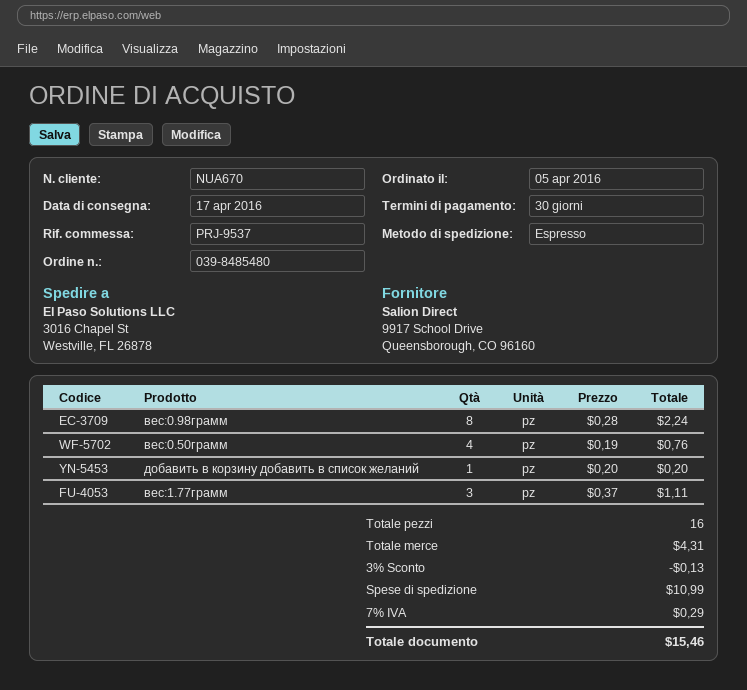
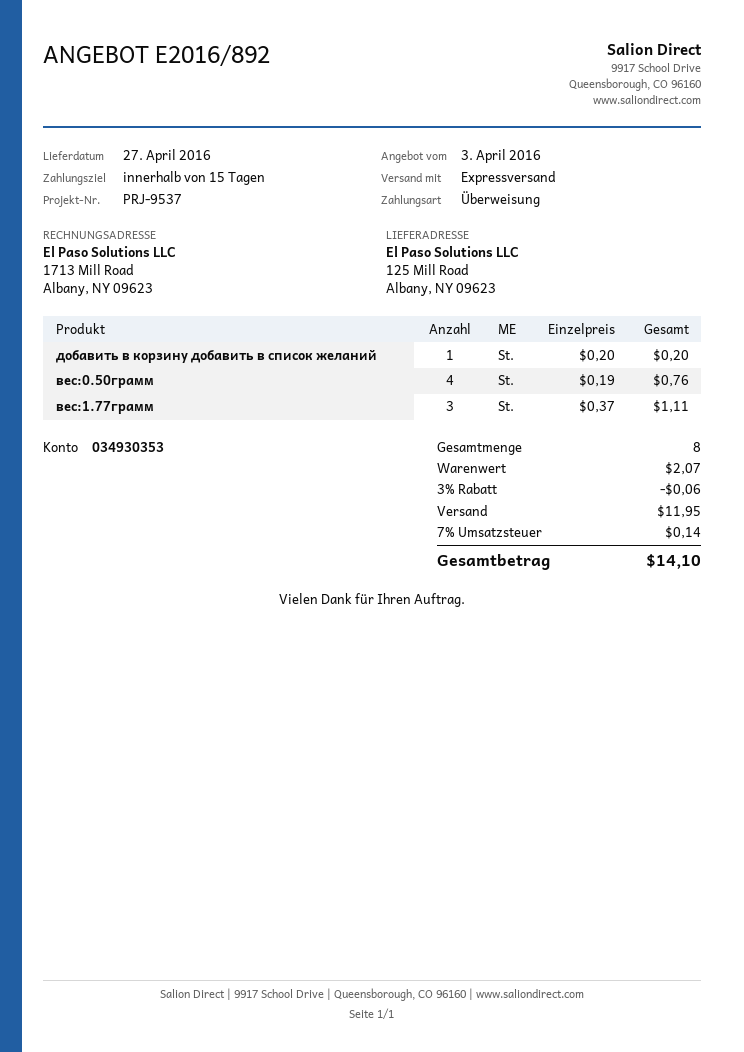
delivery date: 2016-04-17 -> 2016-04-27
payment terms: 30 days -> 15 days
ship to: 3016 Chapel St, Westville, FL 26878 -> 125 Mill Road, Albany, NY 09623
вес:0.98грамм: 8 x 0.28 = 2.24 -> none
total quantity: 16 -> 8
subtotal: 4.31 -> 2.07
discount: 3% = 0.13 -> 3% = 0.06
shipping: 10.99 -> 11.95
tax: 7% = 0.29 -> 7% = 0.14
total: 15.46 -> 14.10

